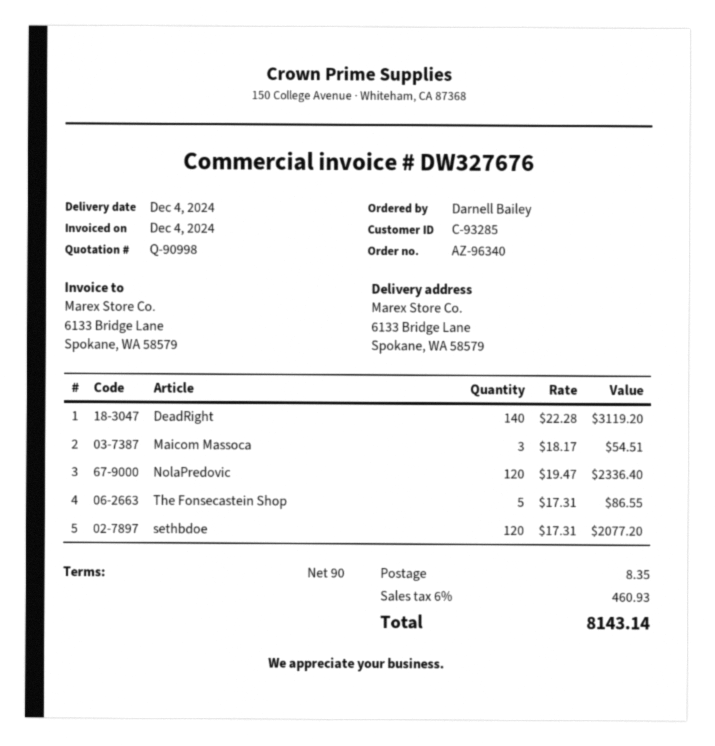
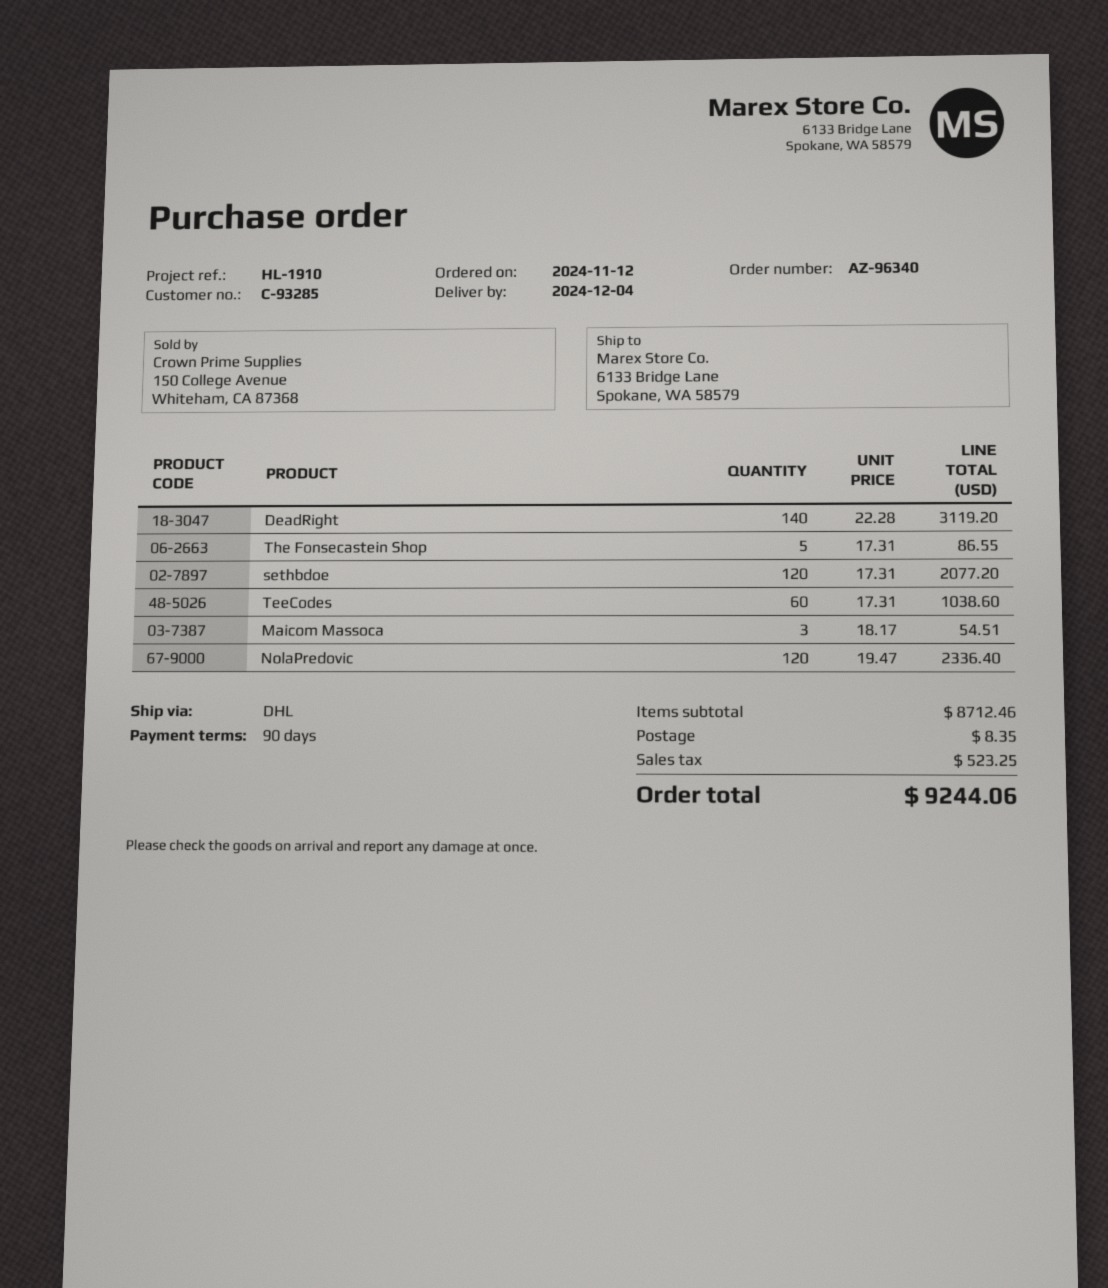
TeeCodes: none -> 60 x 17.31 = 1038.60
tax: 460.93 -> 523.25
total: 8143.14 -> 9244.06

